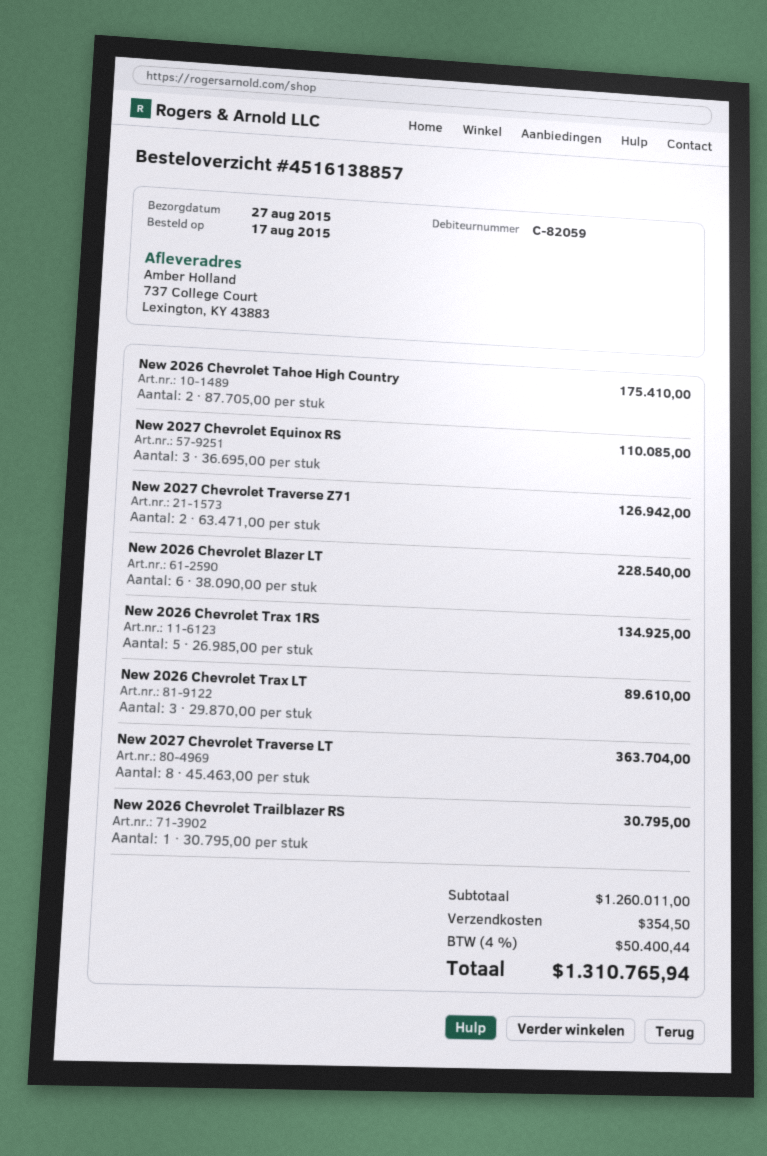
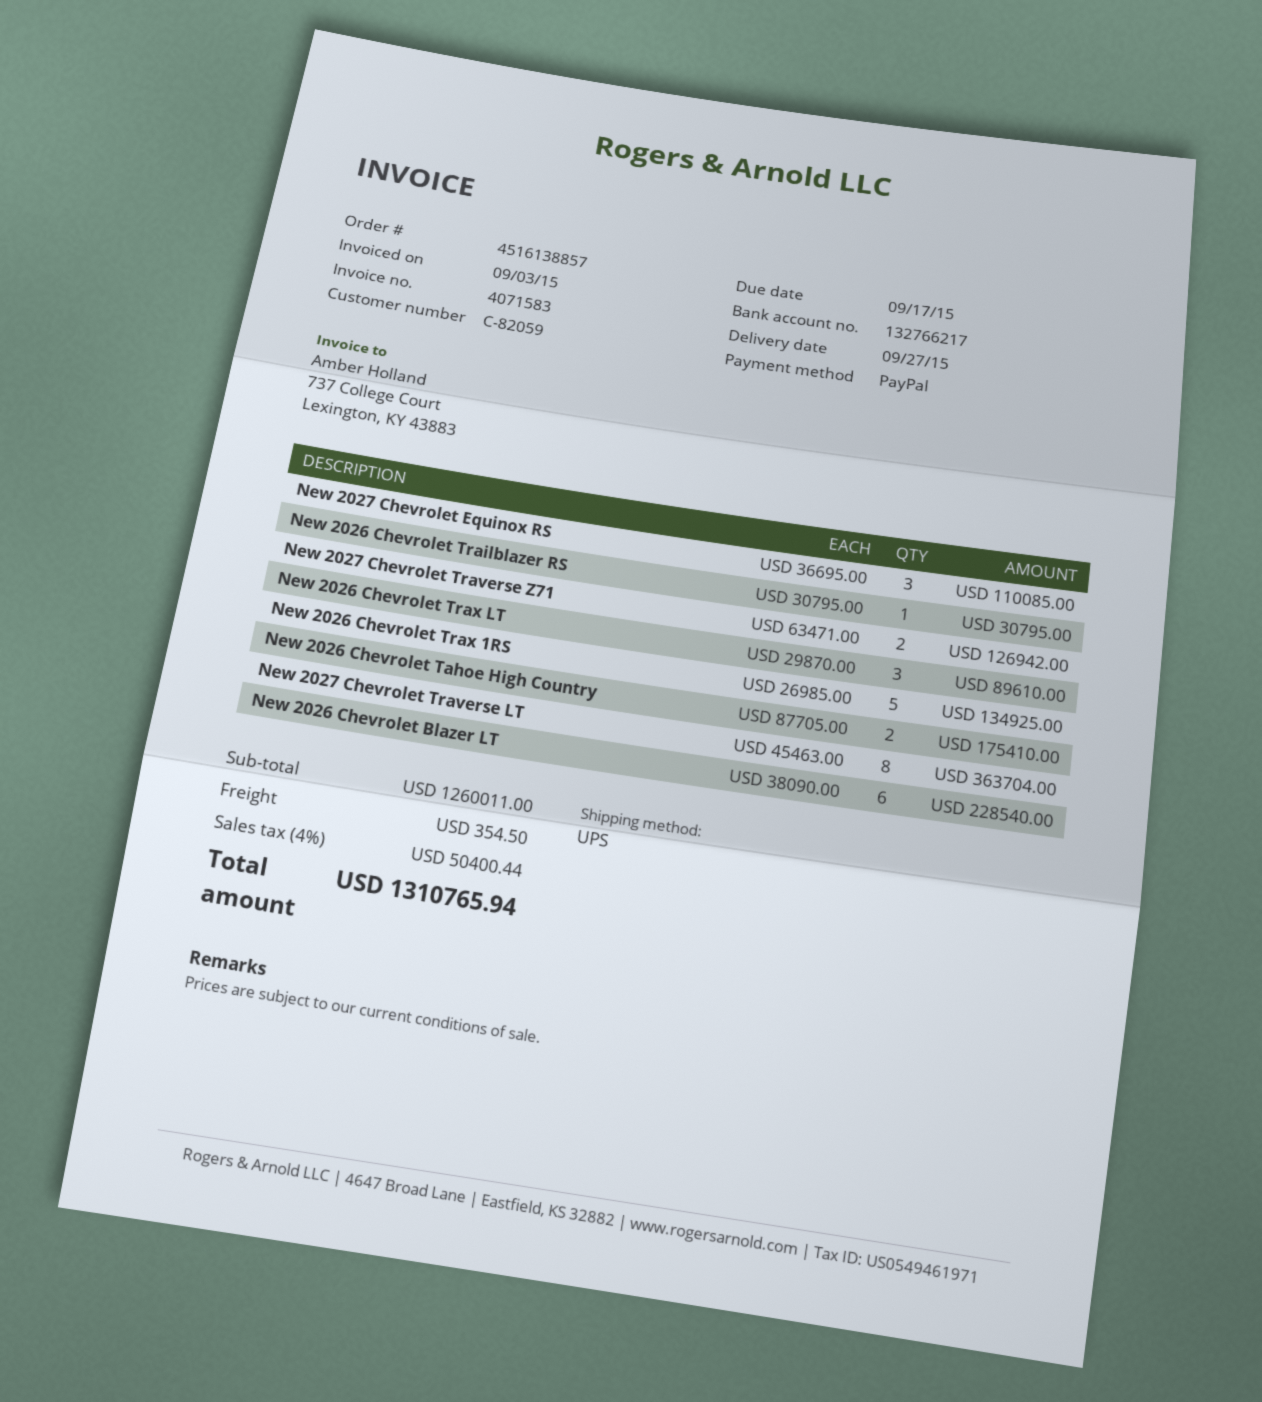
delivery date: 2015-08-27 -> 2015-09-27

